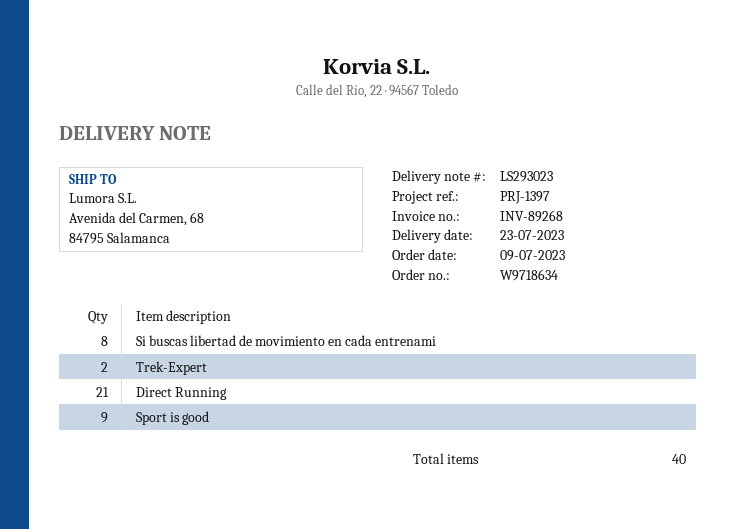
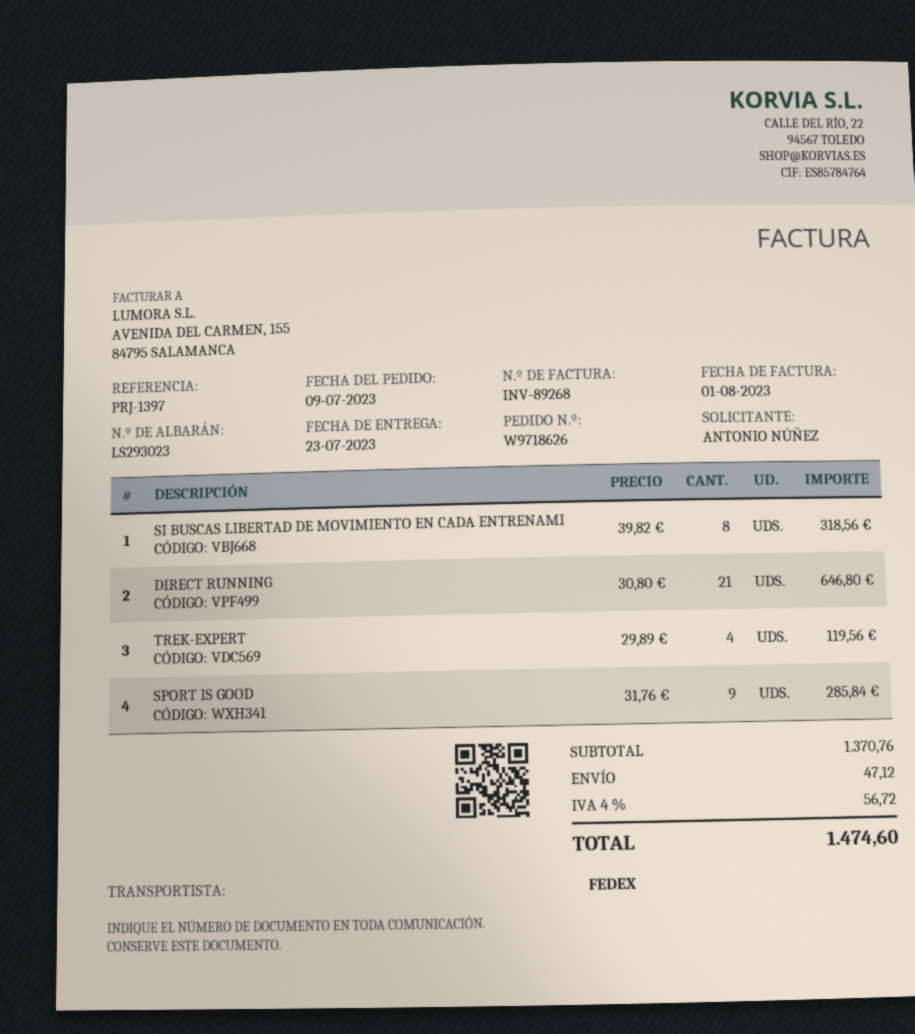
order number: W9718634 -> W9718626
Trek-Expert: 2 -> 4

